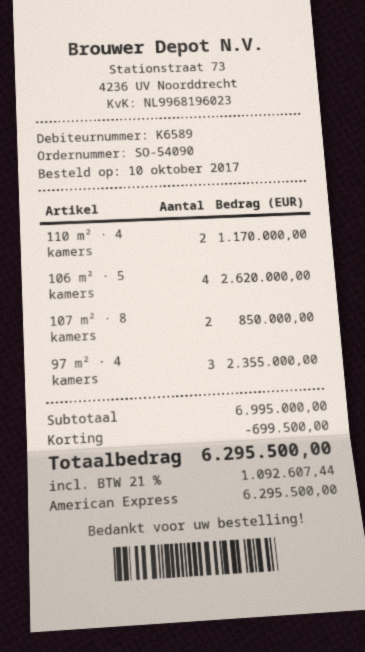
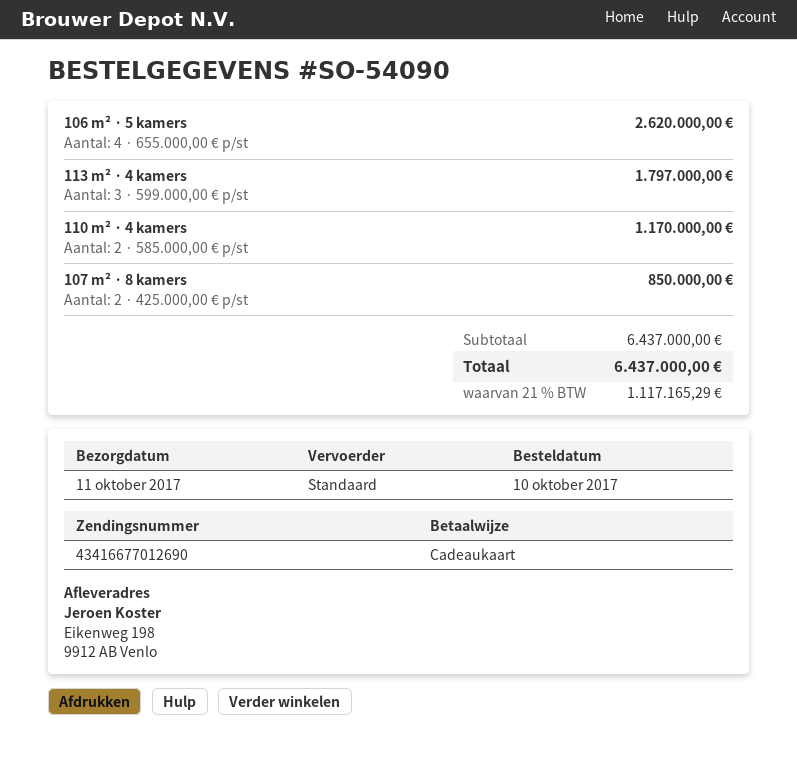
payment method: American Express -> gift card
97 m² · 4 kamers: 3 for 2355000.00 -> none
113 m² · 4 kamers: none -> 3 for 1797000.00
subtotal: 6995000.00 -> 6437000.00
discount: 699500.00 -> none
tax: 21% = 1092607.44 -> 21% = 1117165.29
total: 6295500.00 -> 6437000.00

